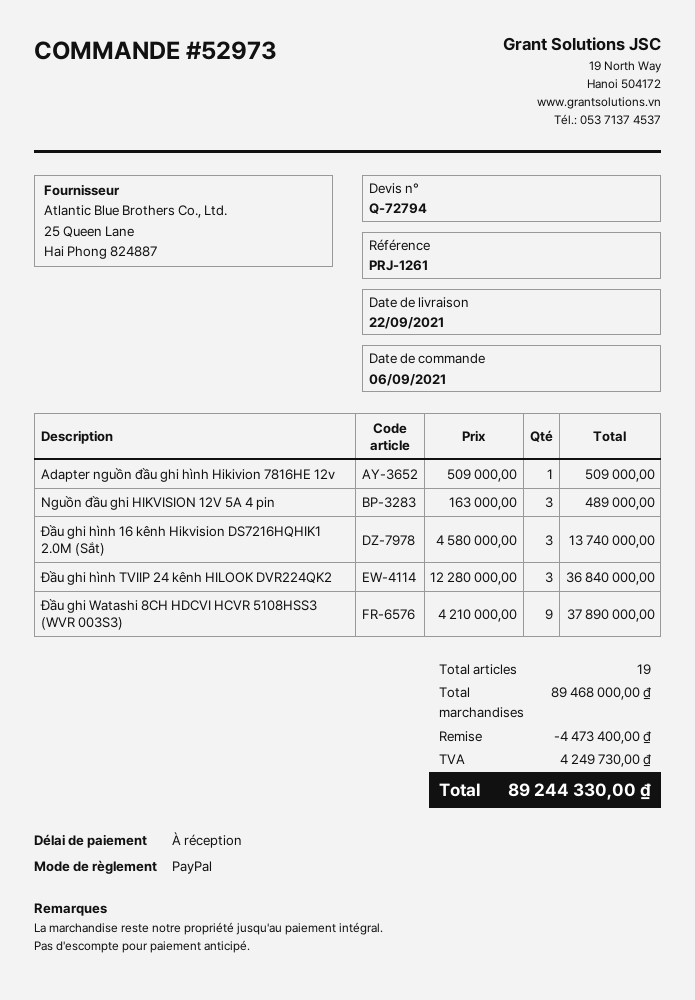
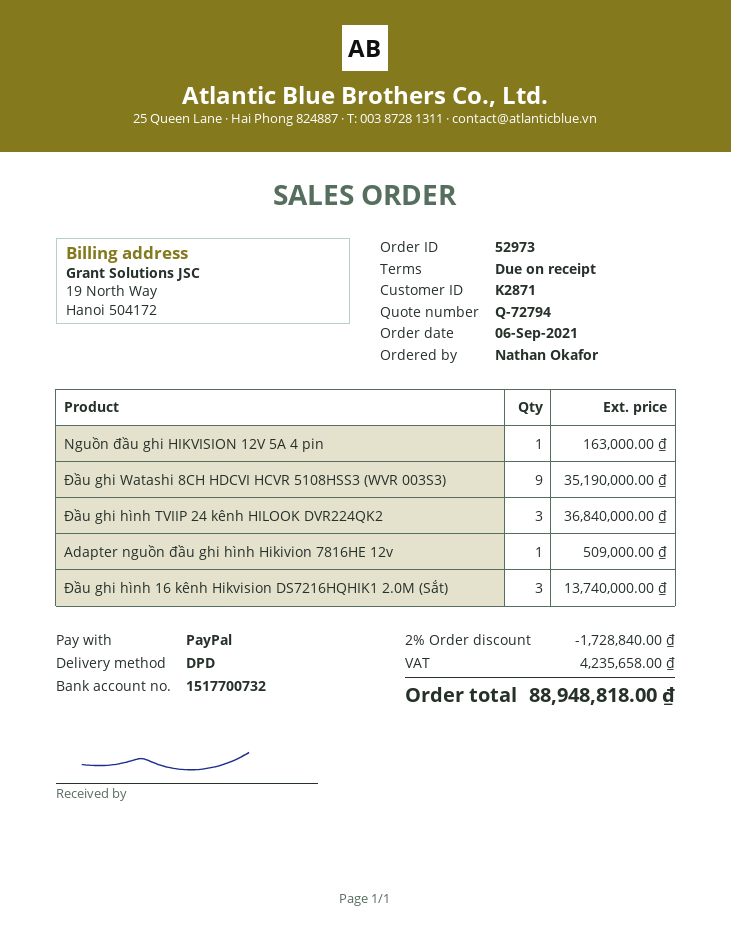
Nguồn đầu ghi HIKVISION 12V 5A 4 pin: 3 for 489000.00 -> 1 for 163000.00
Đầu ghi Watashi 8CH HDCVI HCVR 5108HSS3 (WVR 003S3): 9 for 37890000.00 -> 9 for 35190000.00
discount: 4473400.00 -> 1728840.00
tax: 4249730.00 -> 4235658.00
total: 89244330.00 -> 88948818.00

